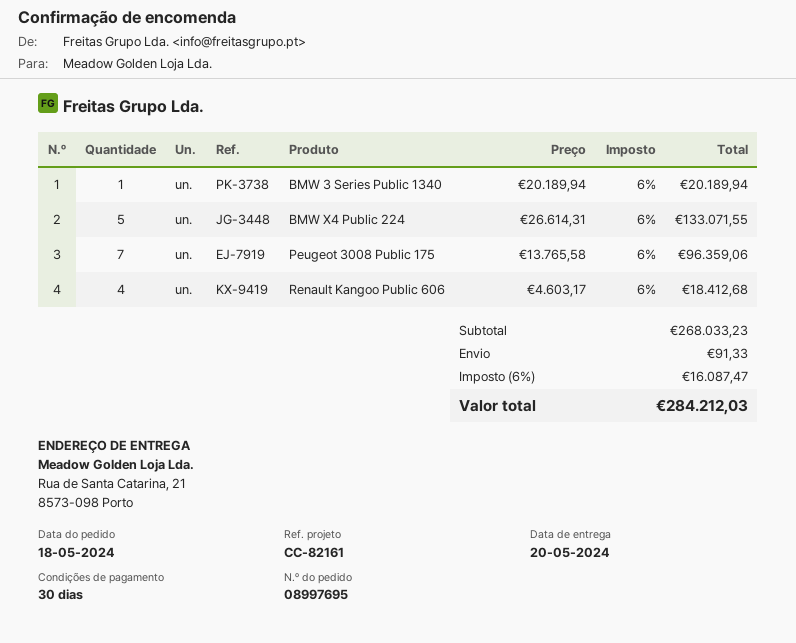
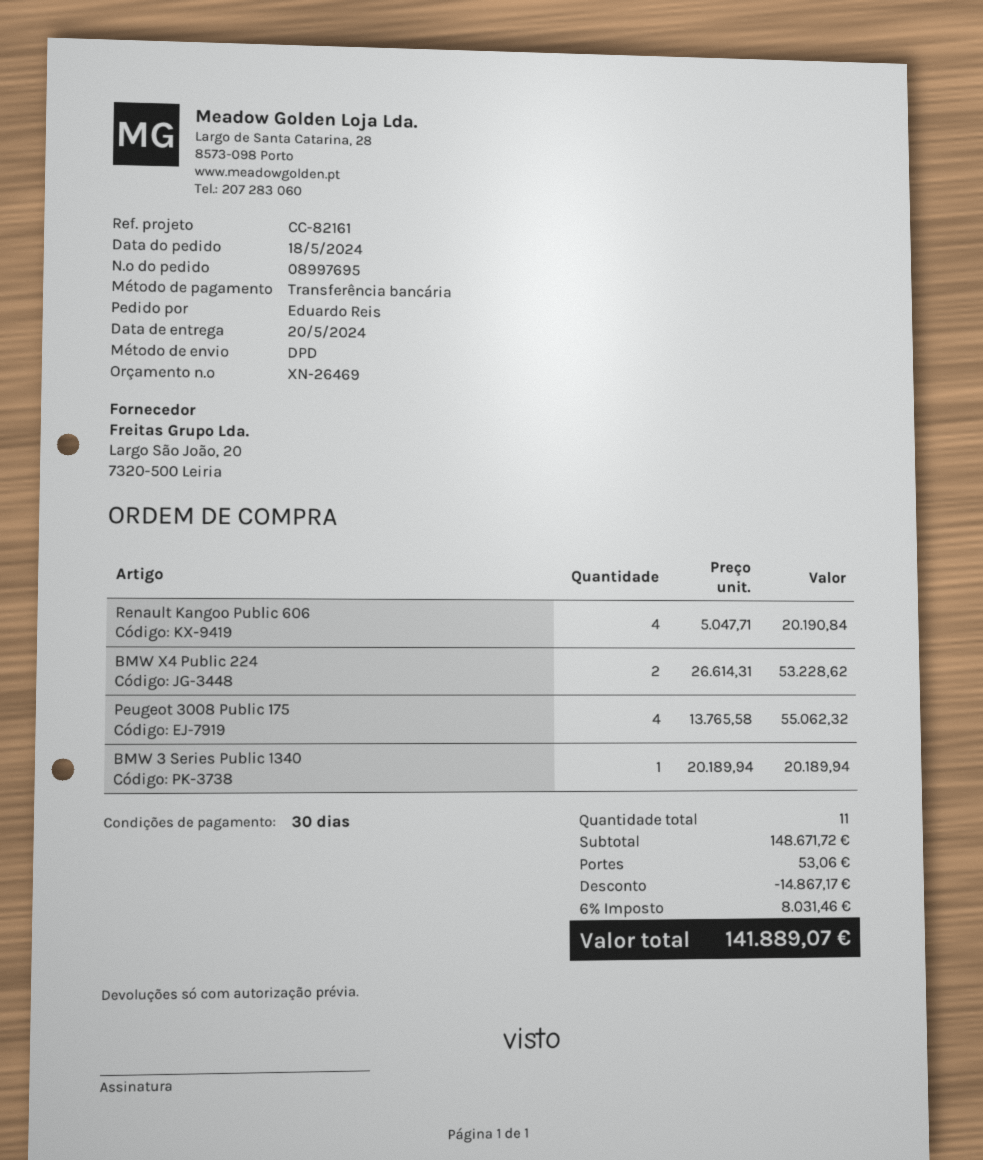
BMW X4 Public 224: 5 x 26614.31 = 133071.55 -> 2 x 26614.31 = 53228.62
Peugeot 3008 Public 175: 7 x 13765.58 = 96359.06 -> 4 x 13765.58 = 55062.32
Renault Kangoo Public 606: 4 x 4603.17 = 18412.68 -> 4 x 5047.71 = 20190.84
subtotal: 268033.23 -> 148671.72
discount: none -> 14867.17
shipping: 91.33 -> 53.06
tax: 6% = 16087.47 -> 6% = 8031.46
total: 284212.03 -> 141889.07

